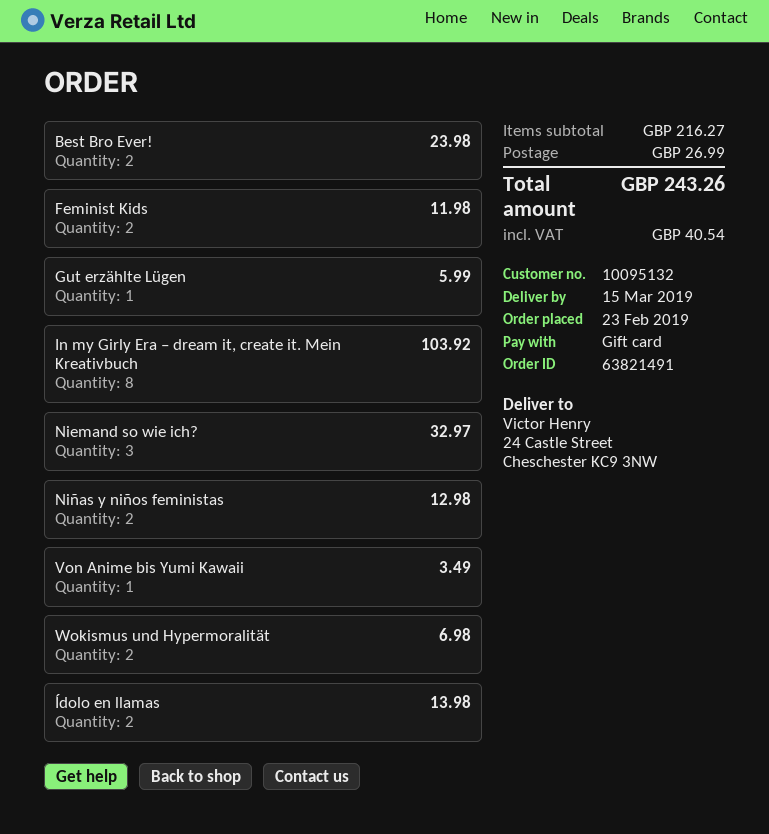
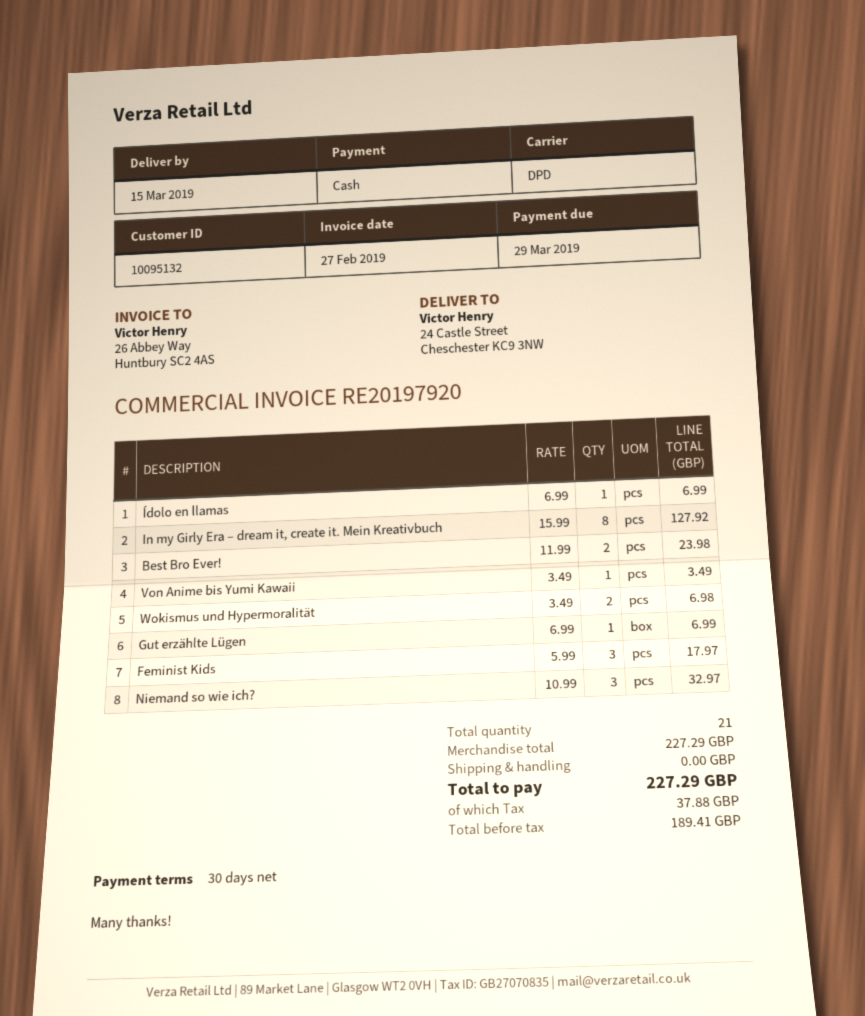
payment method: gift card -> cash
Feminist Kids: 2 for 11.98 -> 3 for 17.97
Gut erzählte Lügen: 1 for 5.99 -> 1 for 6.99
In my Girly Era – dream it, create it. Mein Kreativbuch: 8 for 103.92 -> 8 for 127.92
Niñas y niños feministas: 2 for 12.98 -> none
Ídolo en llamas: 2 for 13.98 -> 1 for 6.99
subtotal: 216.27 -> 227.29
shipping: 26.99 -> 0.00
tax: 40.54 -> 37.88
total: 243.26 -> 227.29

